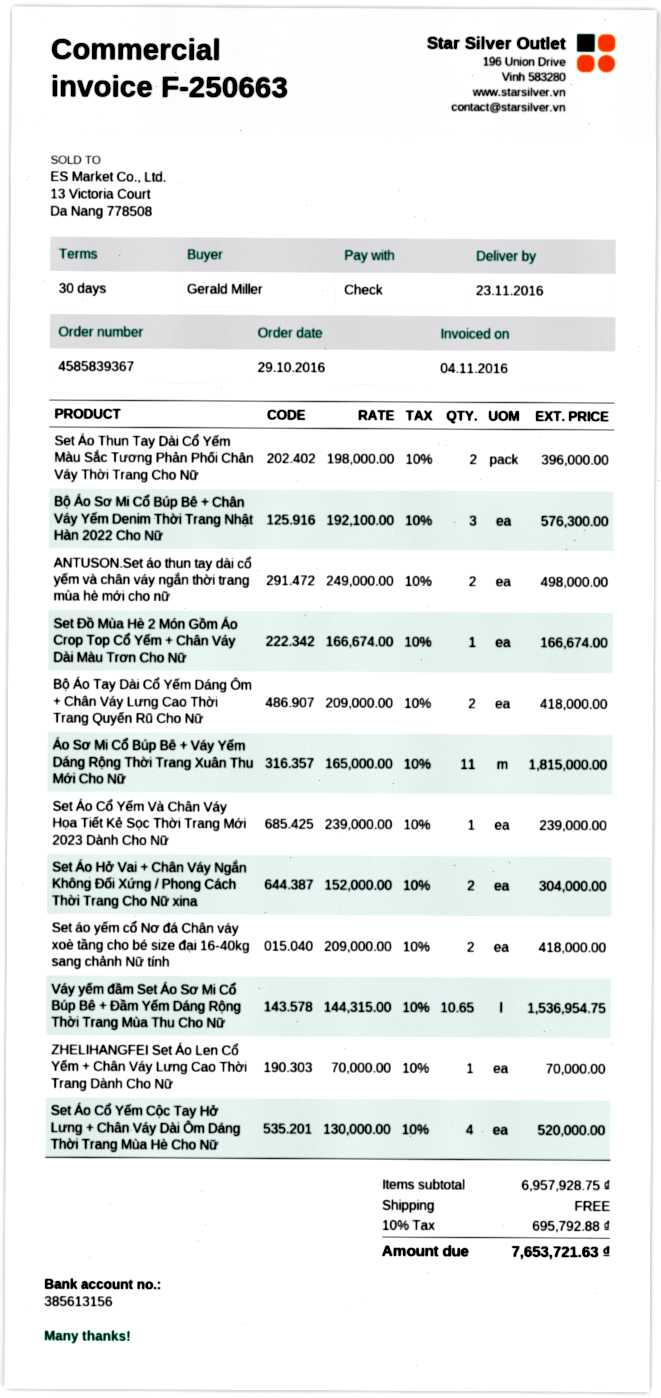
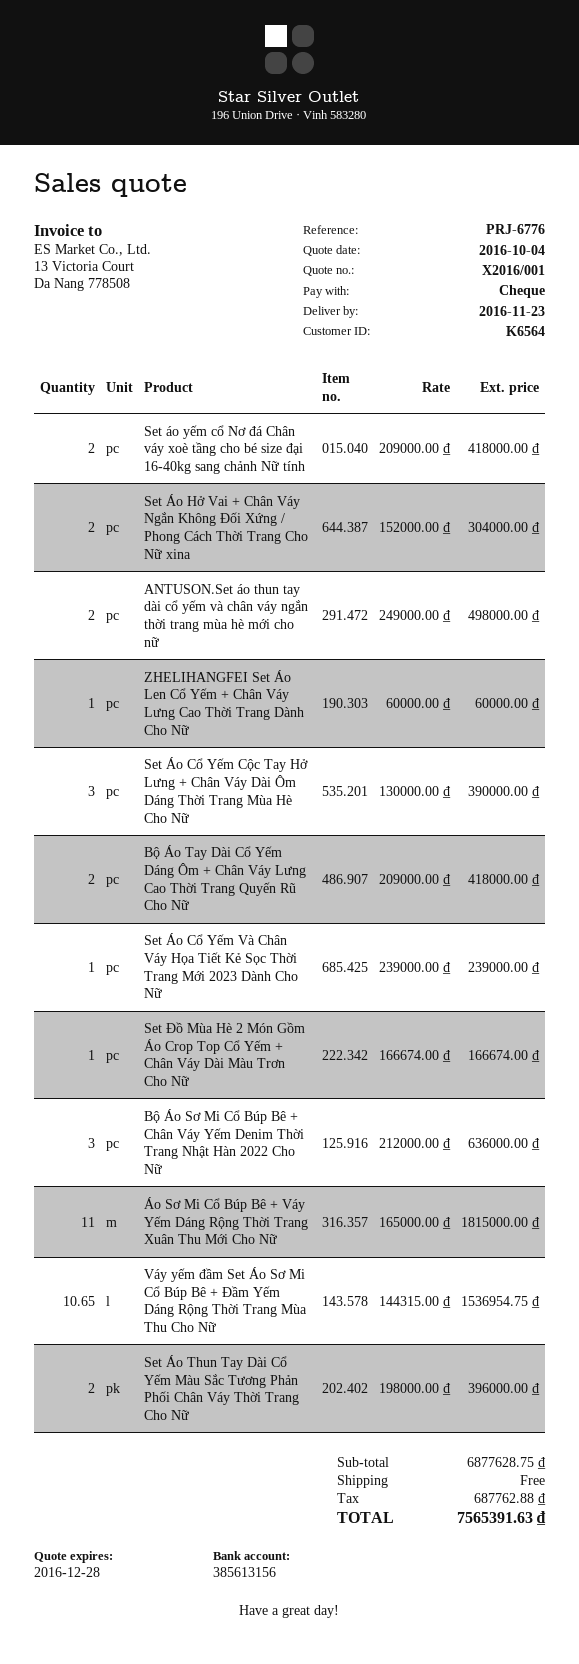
Bộ Áo Sơ Mi Cổ Búp Bê + Chân Váy Yếm Denim Thời Trang Nhật Hàn 2022 Cho Nữ: 3 x 192100.00 = 576300.00 -> 3 x 212000.00 = 636000.00
ZHELIHANGFEI Set Áo Len Cổ Yếm + Chân Váy Lưng Cao Thời Trang Dành Cho Nữ: 1 x 70000.00 = 70000.00 -> 1 x 60000.00 = 60000.00
Set Áo Cổ Yếm Cộc Tay Hở Lưng + Chân Váy Dài Ôm Dáng Thời Trang Mùa Hè Cho Nữ: 4 x 130000.00 = 520000.00 -> 3 x 130000.00 = 390000.00
subtotal: 6957928.75 -> 6877628.75
tax: 695792.88 -> 687762.88
total: 7653721.63 -> 7565391.63

